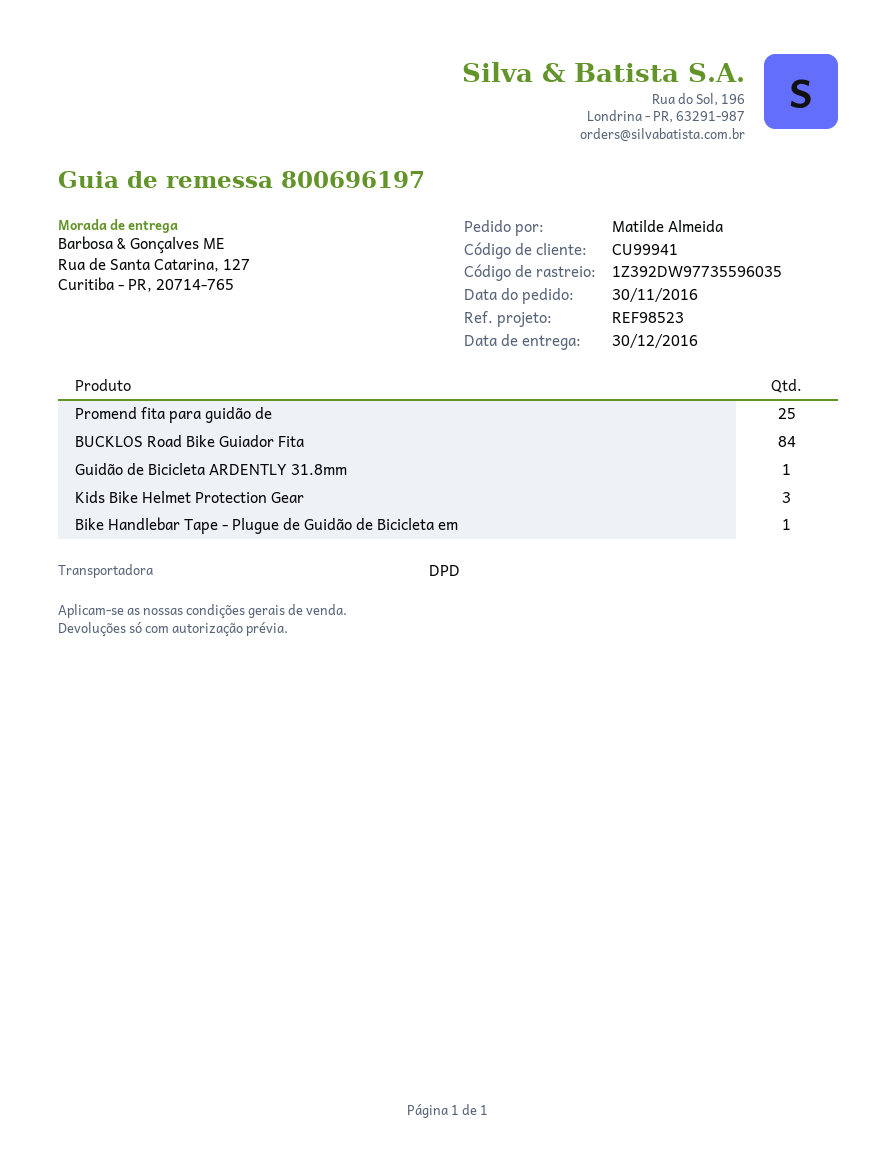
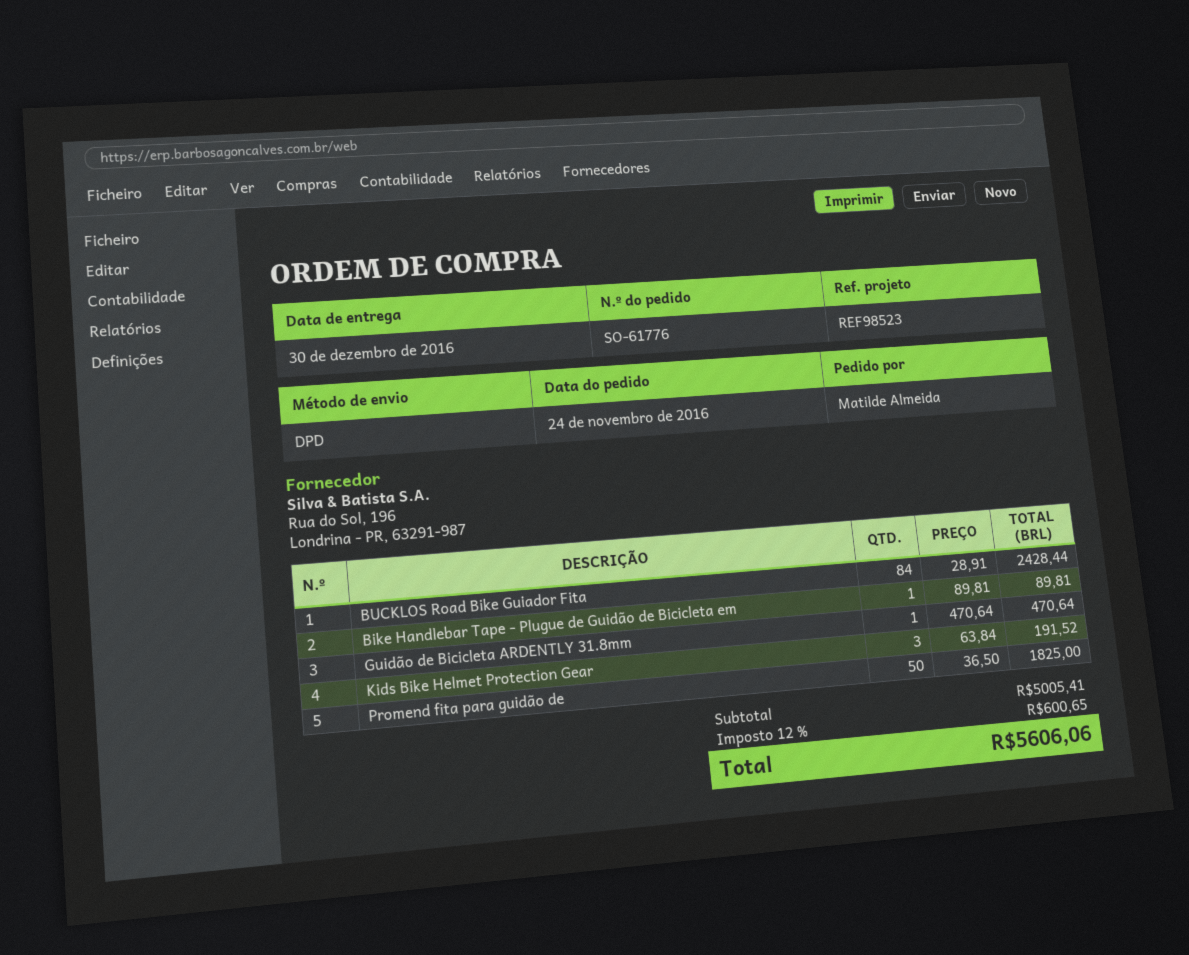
order date: 2016-11-30 -> 2016-11-24
Promend fita para guidão de: 25 -> 50

